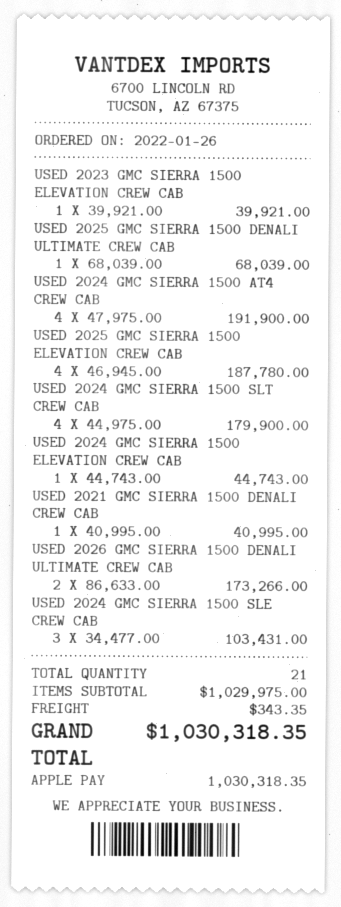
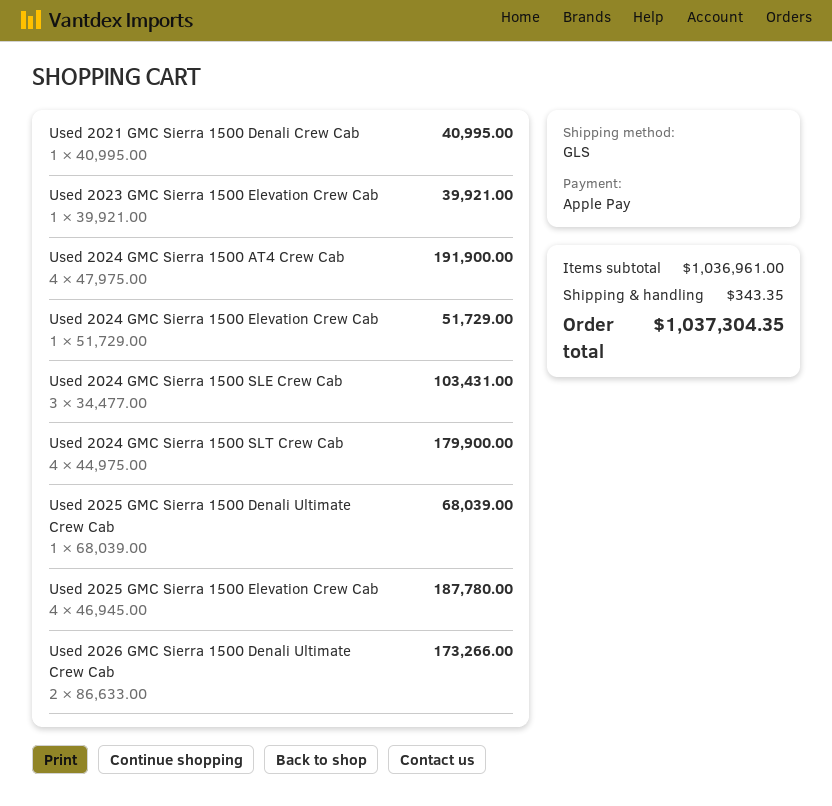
USED 2024 GMC SIERRA 1500 ELEVATION CREW CAB: 1 x 44743.00 = 44743.00 -> 1 x 51729.00 = 51729.00
subtotal: 1029975.00 -> 1036961.00
total: 1030318.35 -> 1037304.35

